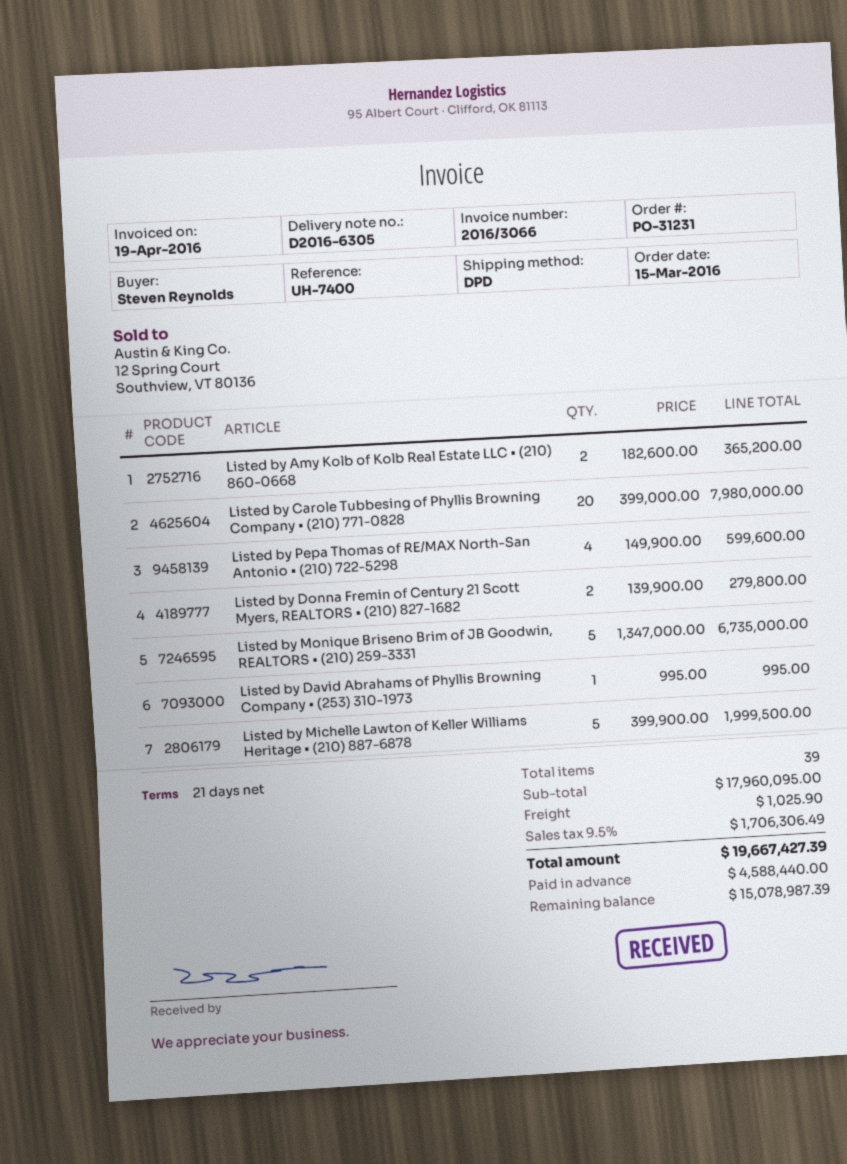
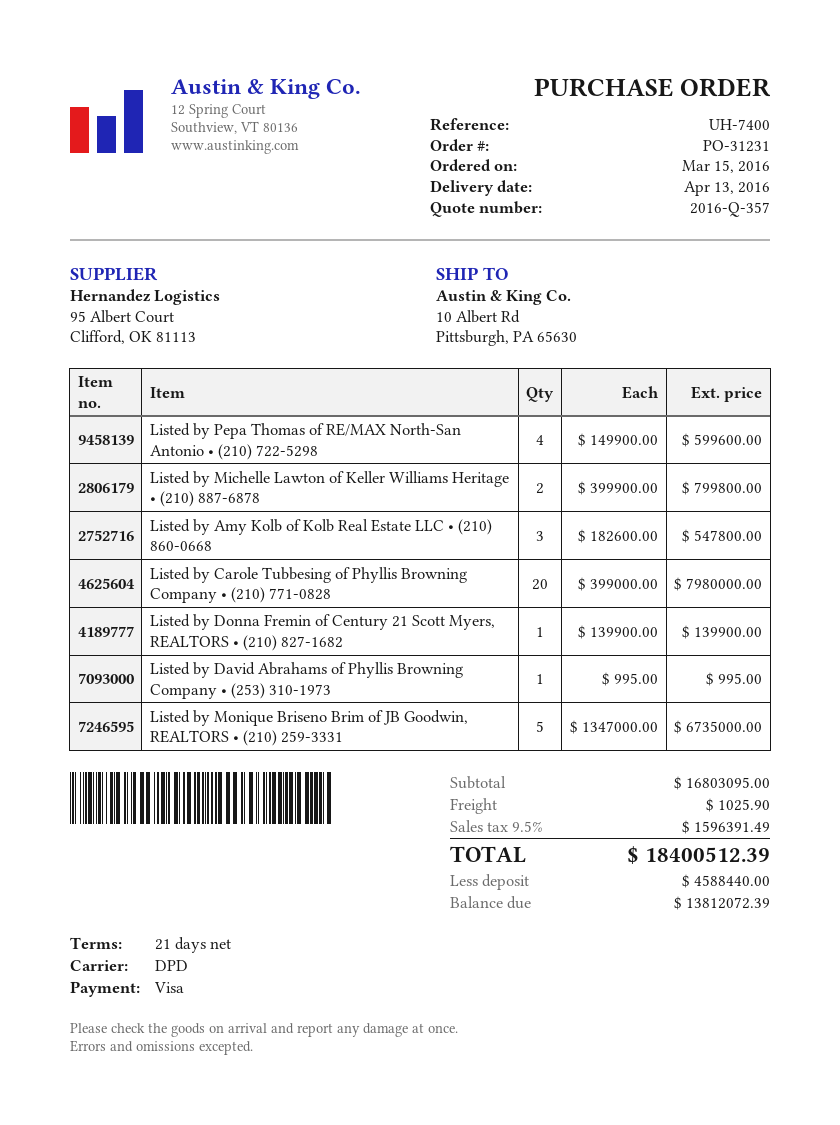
Listed by Amy Kolb of Kolb Real Estate LLC • (210) 860-0668: 2 x 182600.00 = 365200.00 -> 3 x 182600.00 = 547800.00
Listed by Donna Fremin of Century 21 Scott Myers, REALTORS • (210) 827-1682: 2 x 139900.00 = 279800.00 -> 1 x 139900.00 = 139900.00
Listed by Michelle Lawton of Keller Williams Heritage • (210) 887-6878: 5 x 399900.00 = 1999500.00 -> 2 x 399900.00 = 799800.00
subtotal: 17960095.00 -> 16803095.00
tax: 9.5% = 1706306.49 -> 9.5% = 1596391.49
total: 19667427.39 -> 18400512.39
balance: 15078987.39 -> 13812072.39

